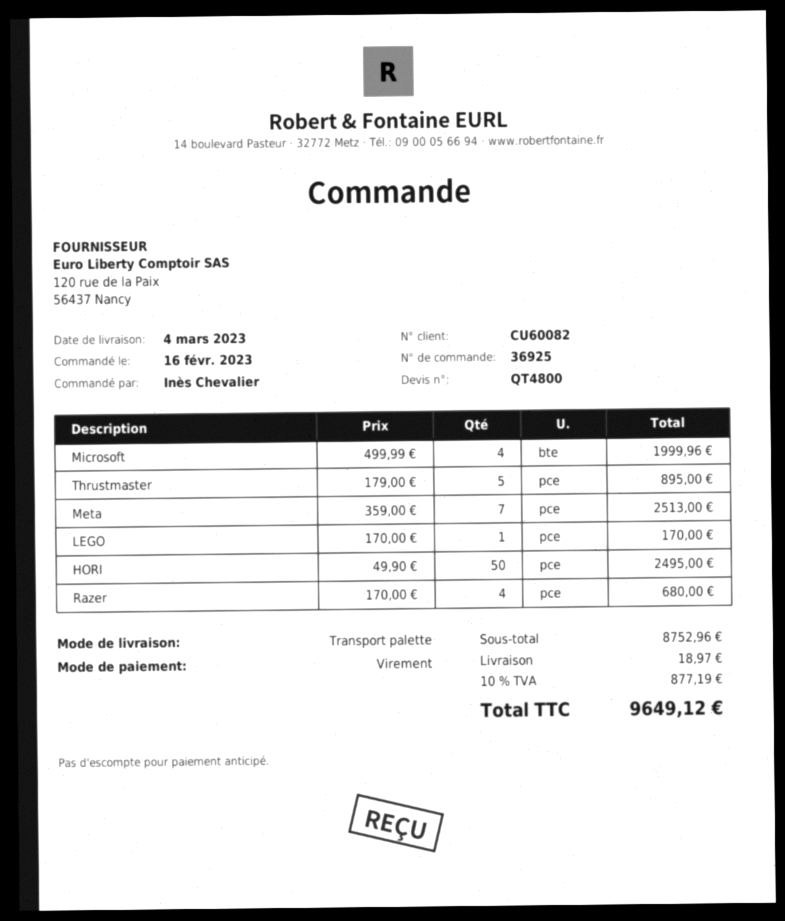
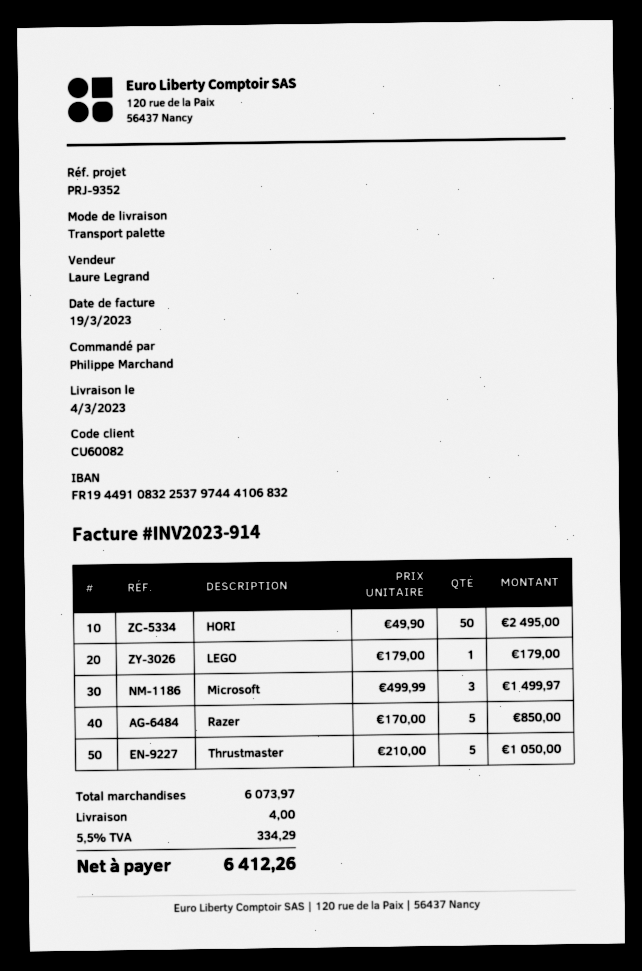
ordered by: Inès Chevalier -> Philippe Marchand
Microsoft: 4 x 499.99 = 1999.96 -> 3 x 499.99 = 1499.97
Thrustmaster: 5 x 179.00 = 895.00 -> 5 x 210.00 = 1050.00
Meta: 7 x 359.00 = 2513.00 -> none
LEGO: 1 x 170.00 = 170.00 -> 1 x 179.00 = 179.00
Razer: 4 x 170.00 = 680.00 -> 5 x 170.00 = 850.00
subtotal: 8752.96 -> 6073.97
shipping: 18.97 -> 4.00
tax: 10% = 877.19 -> 5.5% = 334.29
total: 9649.12 -> 6412.26

